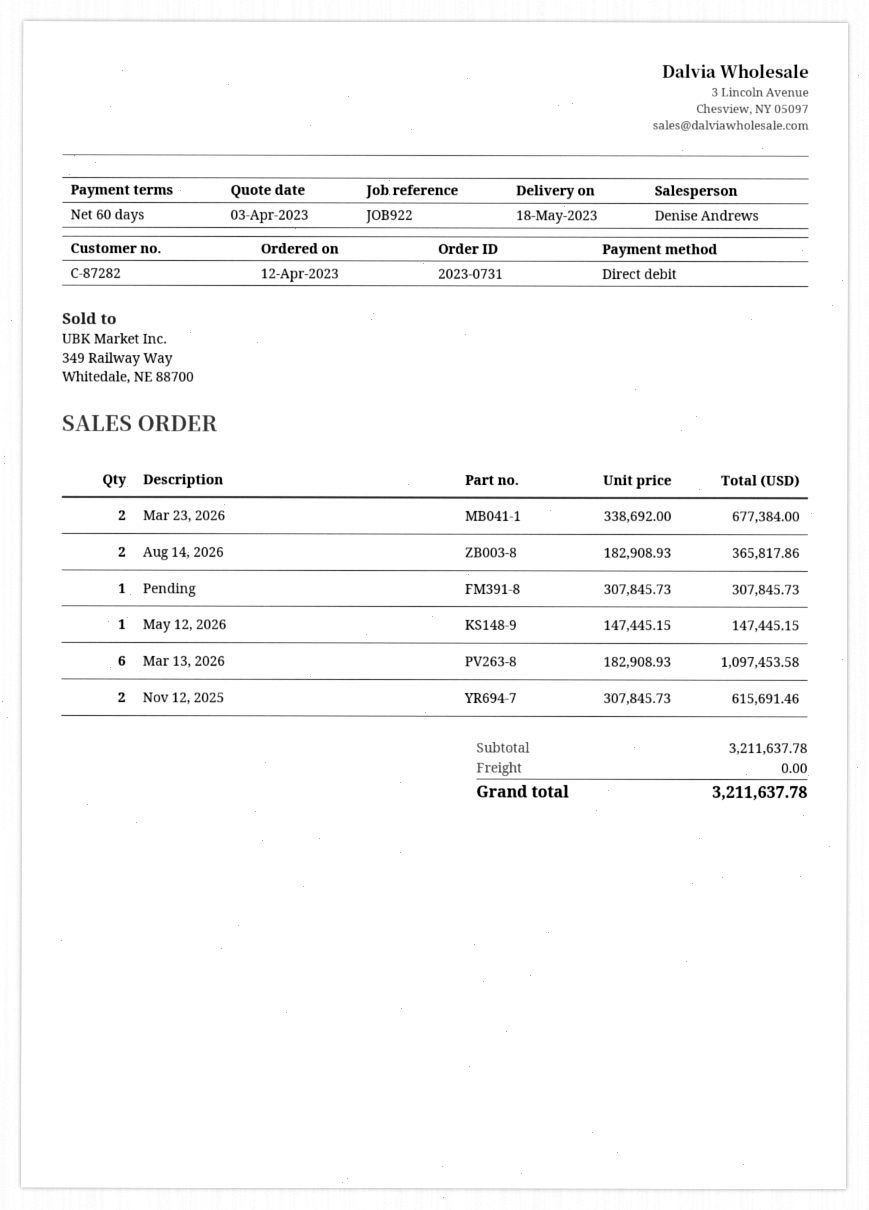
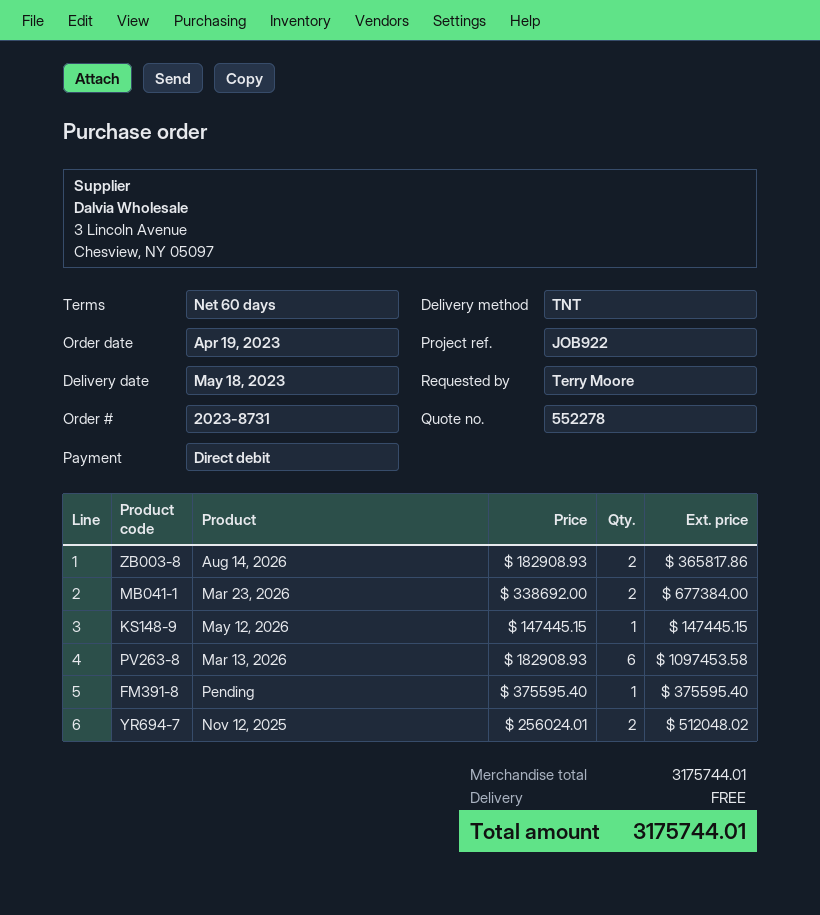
order number: 2023-0731 -> 2023-8731
order date: 2023-04-12 -> 2023-04-19
Pending: 1 x 307845.73 = 307845.73 -> 1 x 375595.40 = 375595.40
Nov 12, 2025: 2 x 307845.73 = 615691.46 -> 2 x 256024.01 = 512048.02
subtotal: 3211637.78 -> 3175744.01
total: 3211637.78 -> 3175744.01

